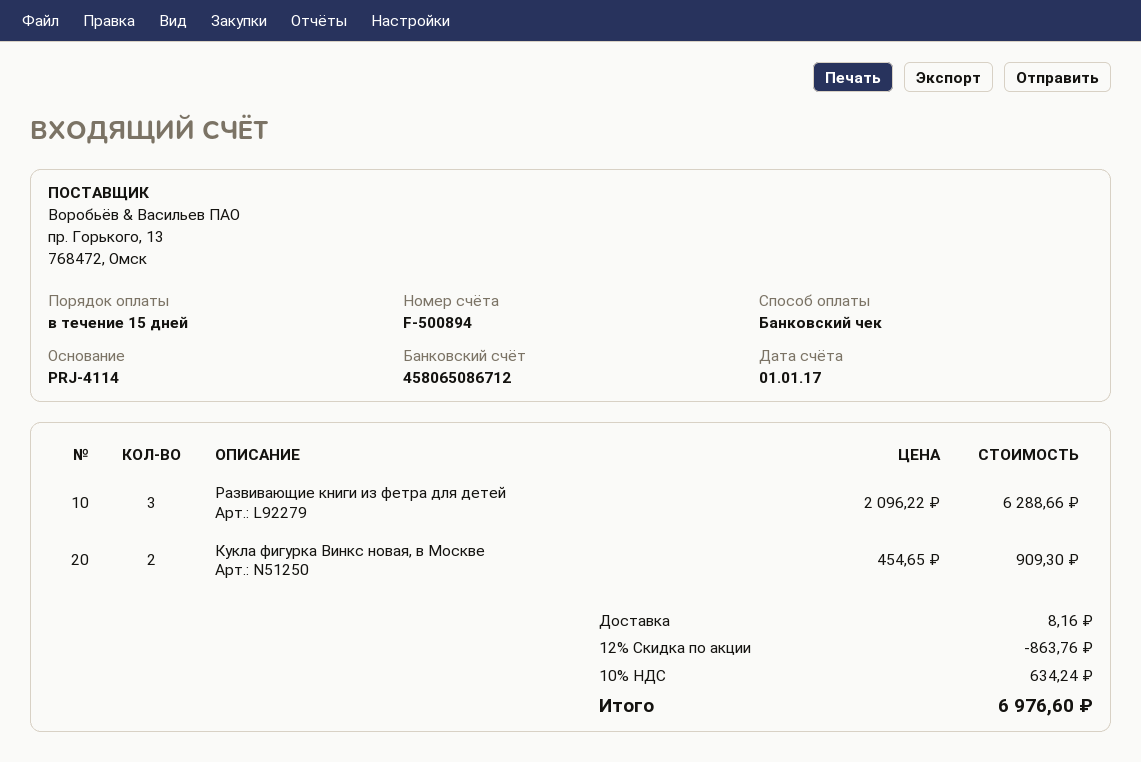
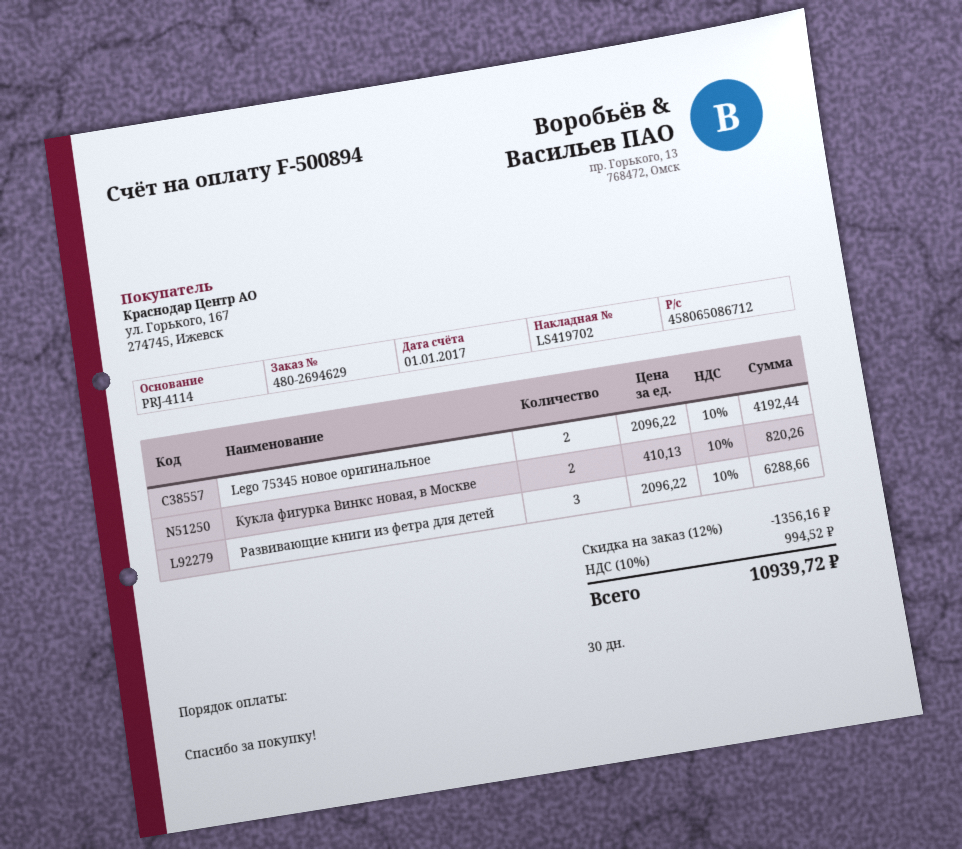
payment terms: 15 days -> 30 days
Кукла фигурка Винкс новая, в Москве: 2 x 454.65 = 909.30 -> 2 x 410.13 = 820.26
Lego 75345 новое оригинальное: none -> 2 x 2096.22 = 4192.44
discount: 12% = 863.76 -> 12% = 1356.16
shipping: 8.16 -> none
tax: 10% = 634.24 -> 10% = 994.52
total: 6976.60 -> 10939.72

